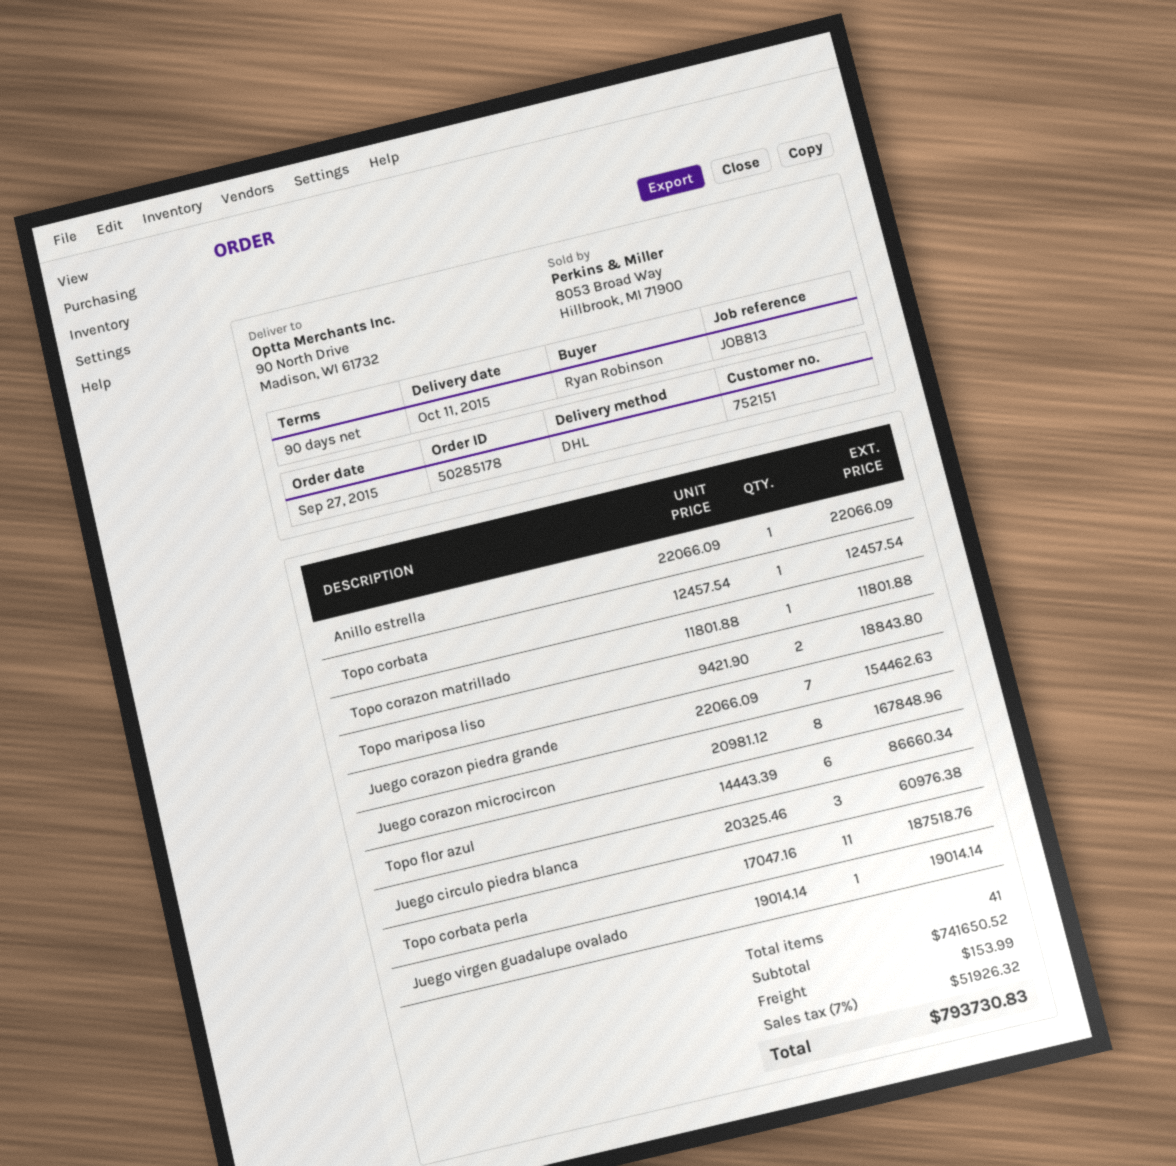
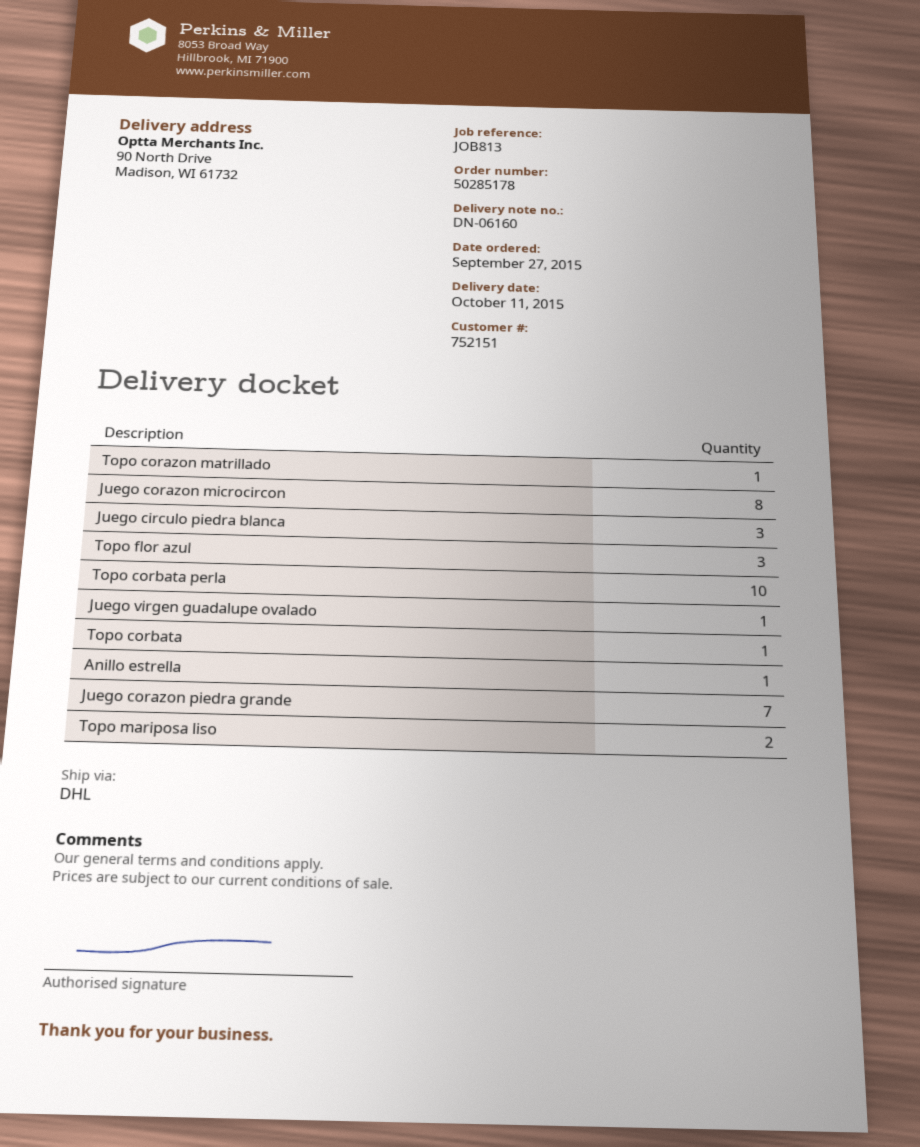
Topo flor azul: 6 -> 3
Topo corbata perla: 11 -> 10

